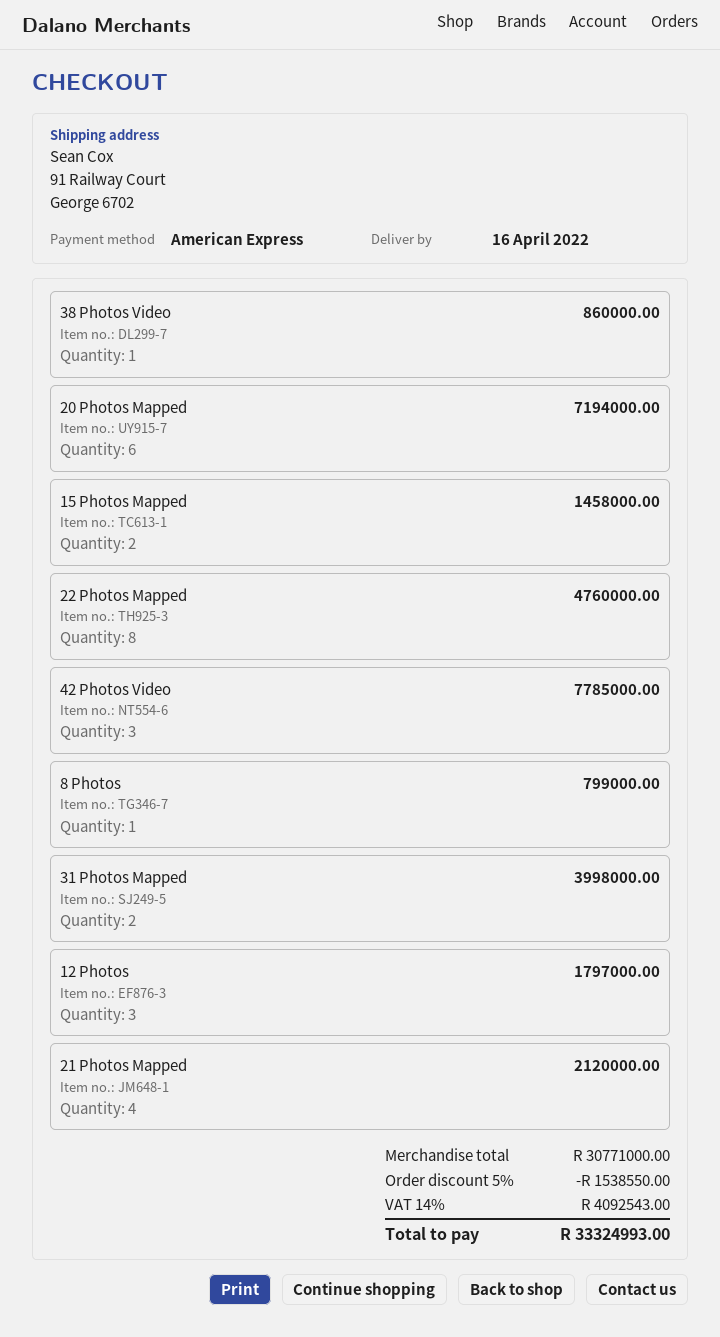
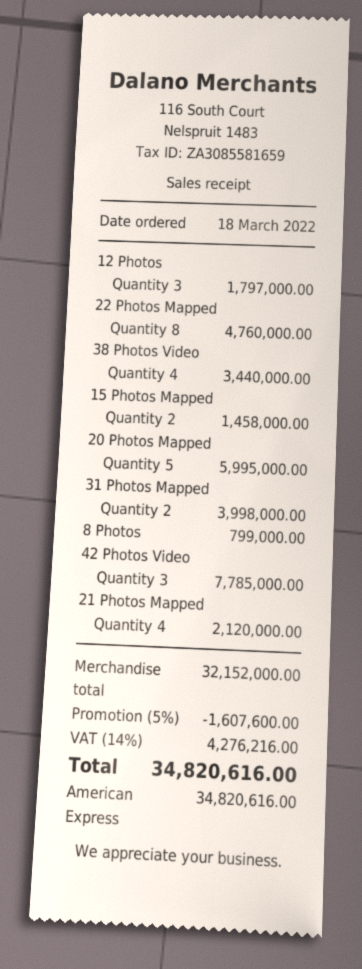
38 Photos Video: 1 for 860000.00 -> 4 for 3440000.00
20 Photos Mapped: 6 for 7194000.00 -> 5 for 5995000.00
subtotal: 30771000.00 -> 32152000.00
discount: 5% = 1538550.00 -> 5% = 1607600.00
tax: 14% = 4092543.00 -> 14% = 4276216.00
total: 33324993.00 -> 34820616.00

